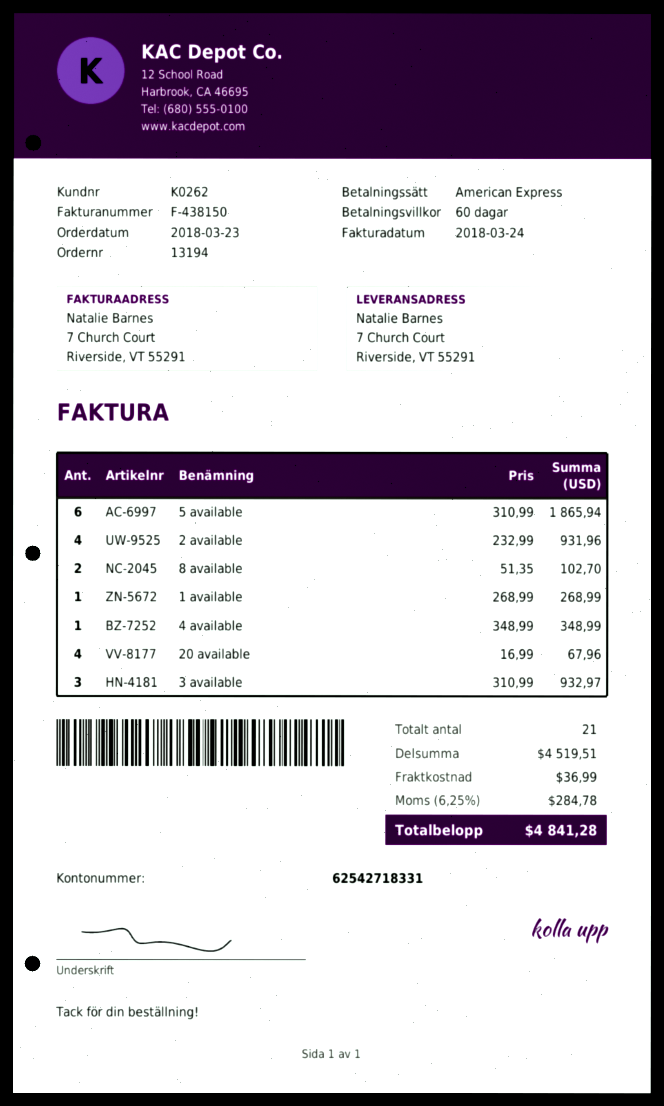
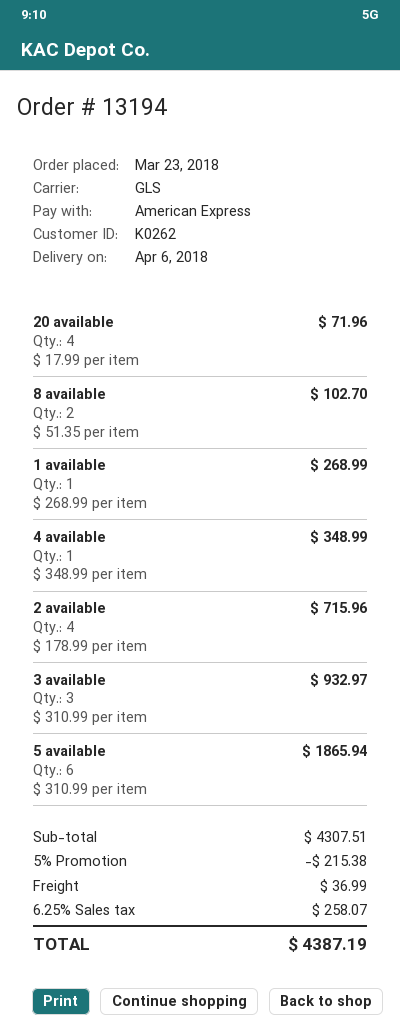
2 available: 4 x 232.99 = 931.96 -> 4 x 178.99 = 715.96
20 available: 4 x 16.99 = 67.96 -> 4 x 17.99 = 71.96
subtotal: 4519.51 -> 4307.51
discount: none -> 5% = 215.38
tax: 6.25% = 284.78 -> 6.25% = 258.07
total: 4841.28 -> 4387.19

